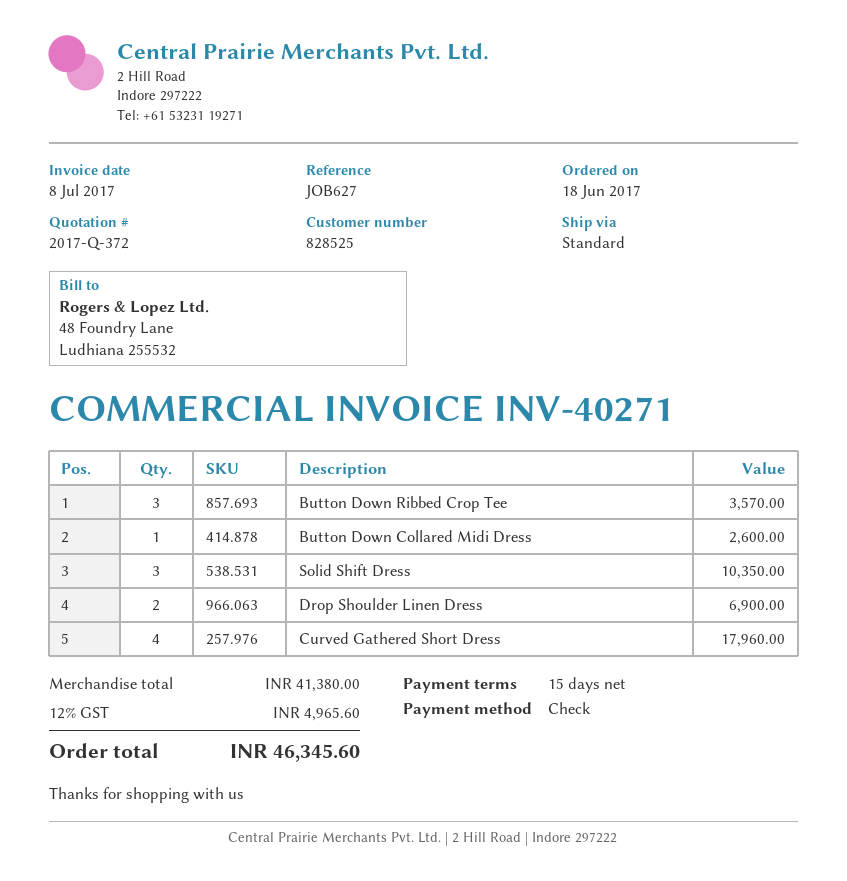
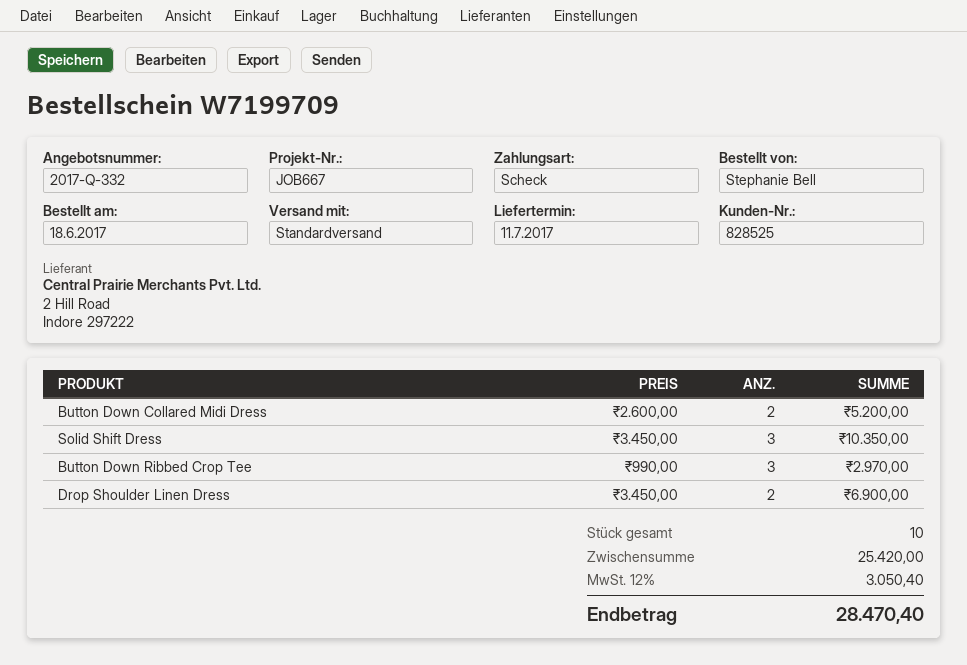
quote number: 2017-Q-372 -> 2017-Q-332
reference: JOB627 -> JOB667
Button Down Ribbed Crop Tee: 3 for 3570.00 -> 3 for 2970.00
Button Down Collared Midi Dress: 1 for 2600.00 -> 2 for 5200.00
Curved Gathered Short Dress: 4 for 17960.00 -> none
subtotal: 41380.00 -> 25420.00
tax: 12% = 4965.60 -> 12% = 3050.40
total: 46345.60 -> 28470.40

